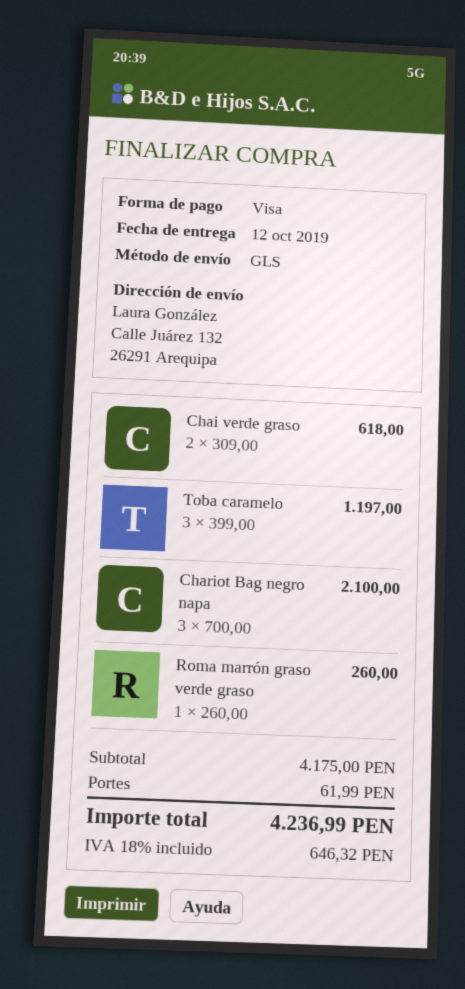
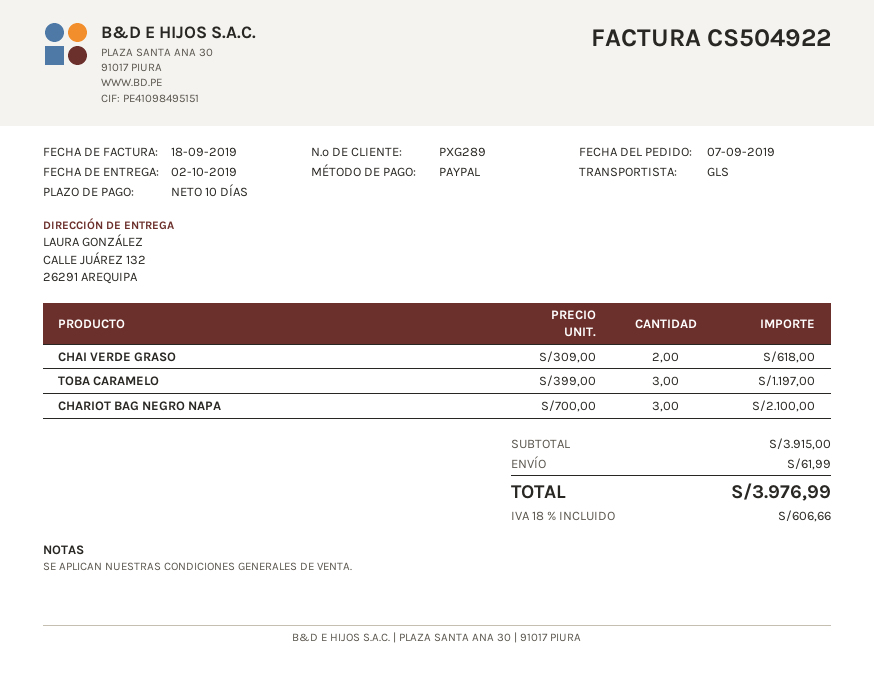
delivery date: 2019-10-12 -> 2019-10-02
payment method: Visa -> PayPal
Roma marrón graso verde graso: 1 x 260.00 = 260.00 -> none
subtotal: 4175.00 -> 3915.00
tax: 18% = 646.32 -> 18% = 606.66
total: 4236.99 -> 3976.99

